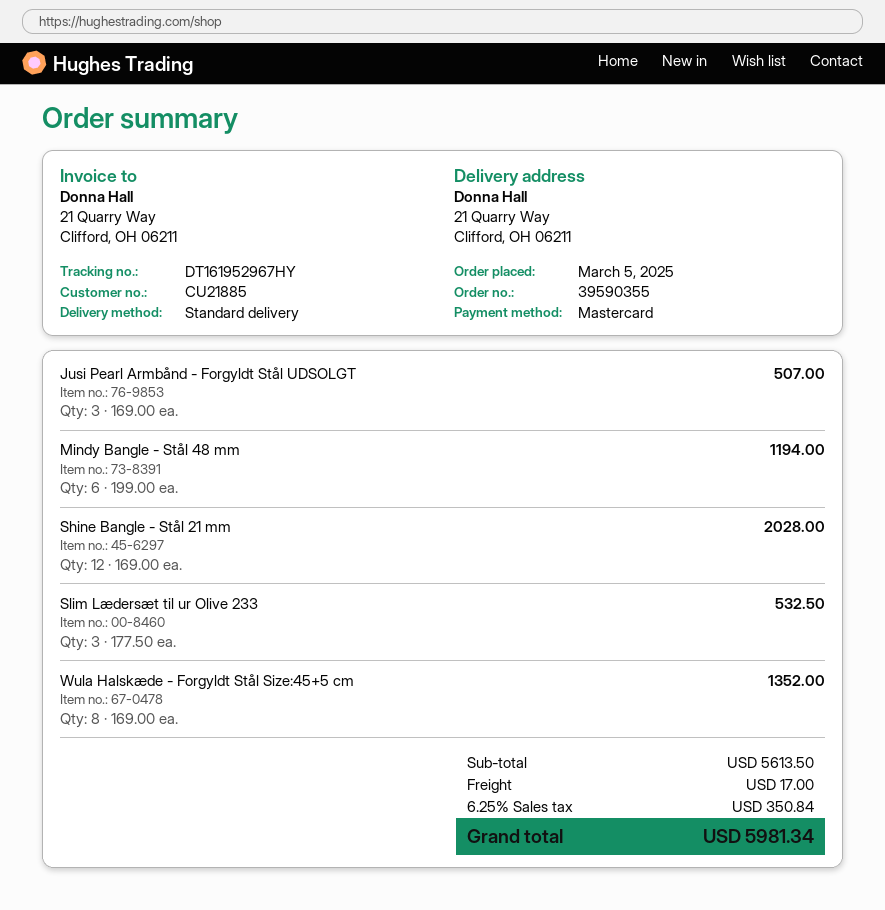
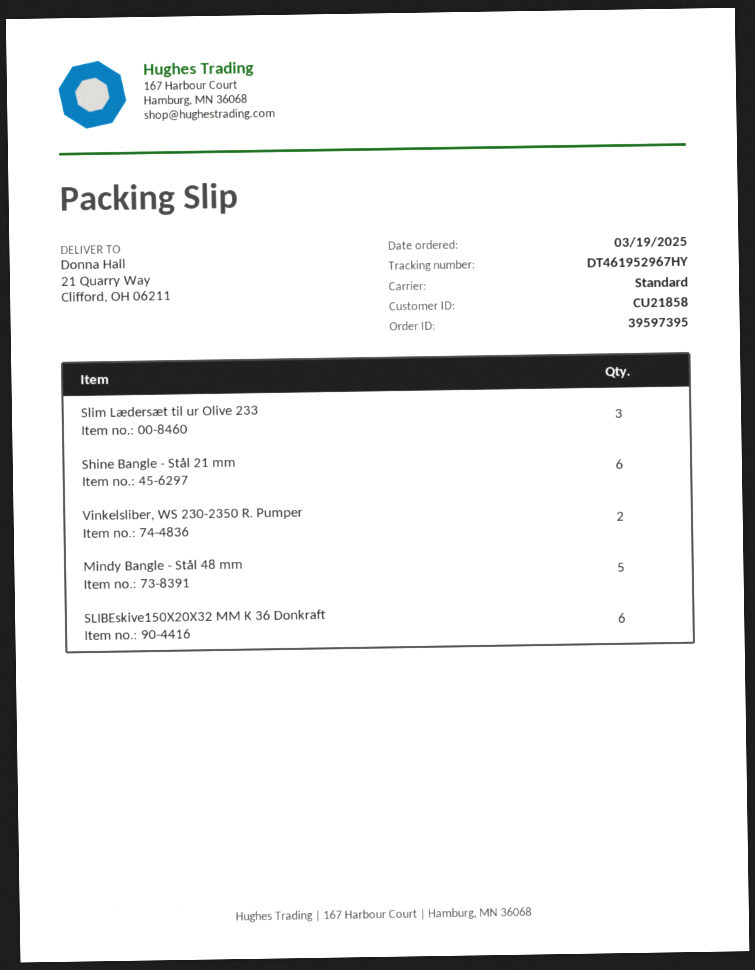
order number: 39590355 -> 39597395
order date: 2025-03-05 -> 2025-03-19
customer number: CU21885 -> CU21858
tracking number: DT161952967HY -> DT461952967HY
Jusi Pearl Armbånd - Forgyldt Stål UDSOLGT: 3 -> none
Mindy Bangle - Stål 48 mm: 6 -> 5
Shine Bangle - Stål 21 mm: 12 -> 6
Wula Halskæde - Forgyldt Stål Size:45+5 cm: 8 -> none
Vinkelsliber, WS 230-2350 R. Pumper: none -> 2
SLIBEskive150X20X32 MM K 36 Donkraft: none -> 6

